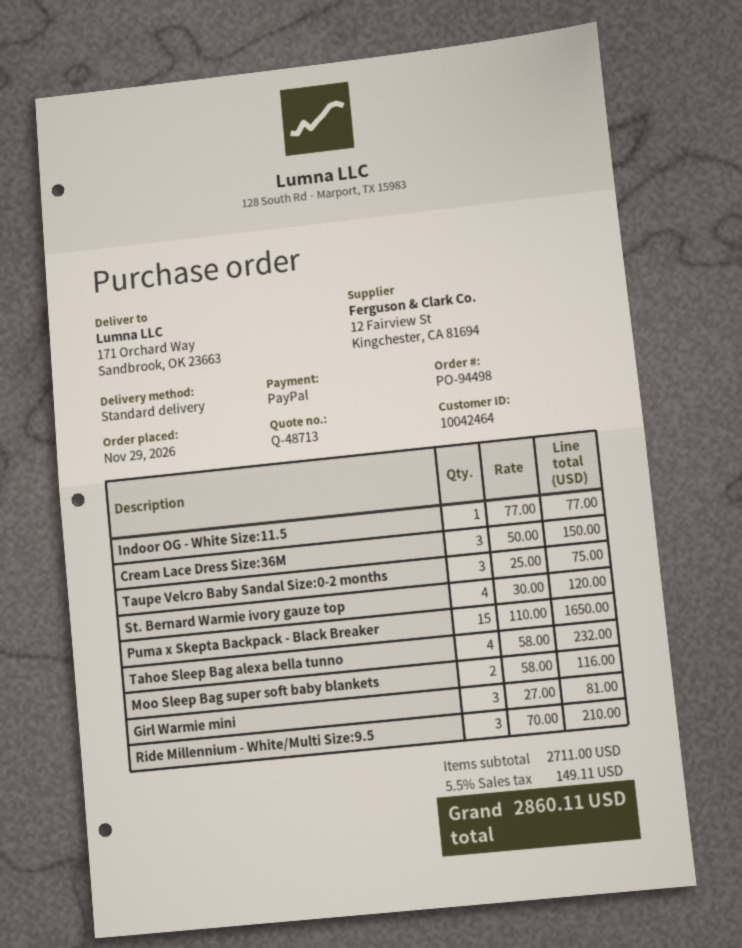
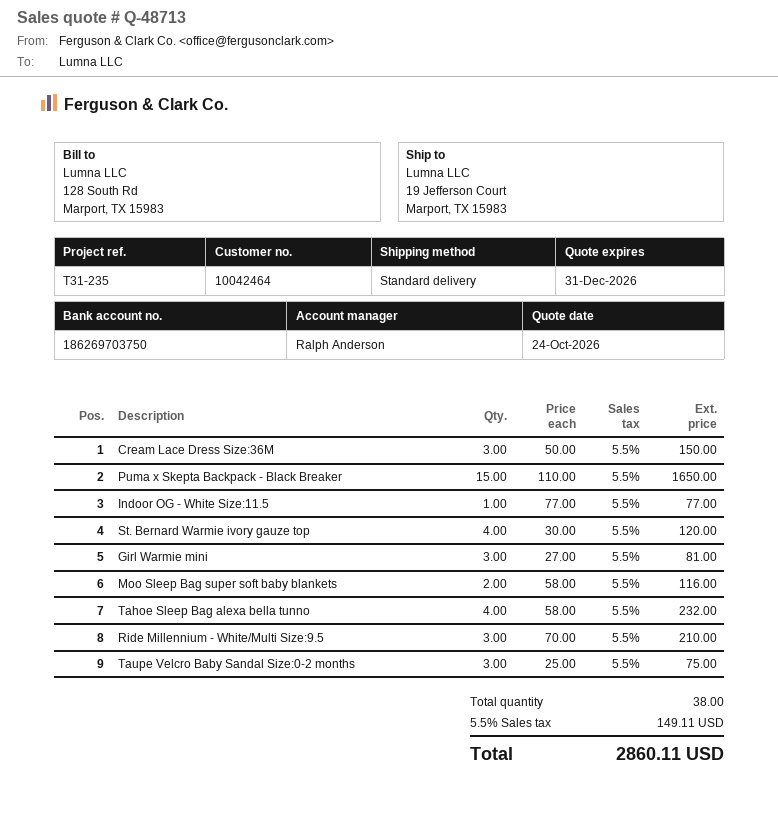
ship to: 171 Orchard Way, Sandbrook, OK 23663 -> 19 Jefferson Court, Marport, TX 15983

